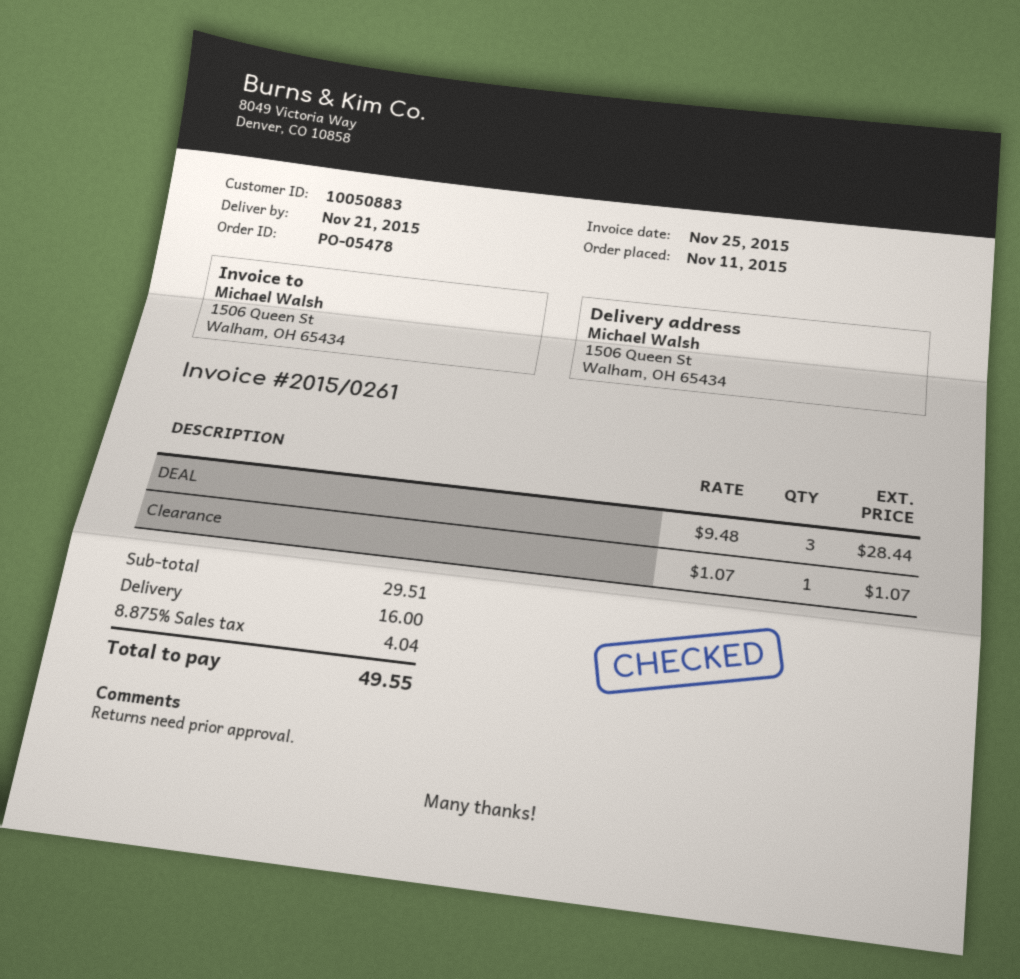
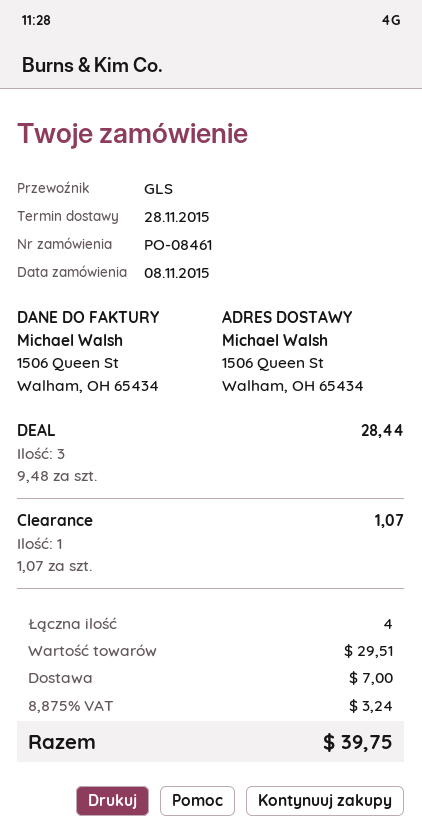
order number: PO-05478 -> PO-08461
order date: 2015-11-11 -> 2015-11-08
delivery date: 2015-11-21 -> 2015-11-28
shipping: 16.00 -> 7.00
tax: 8.875% = 4.04 -> 8.875% = 3.24
total: 49.55 -> 39.75

